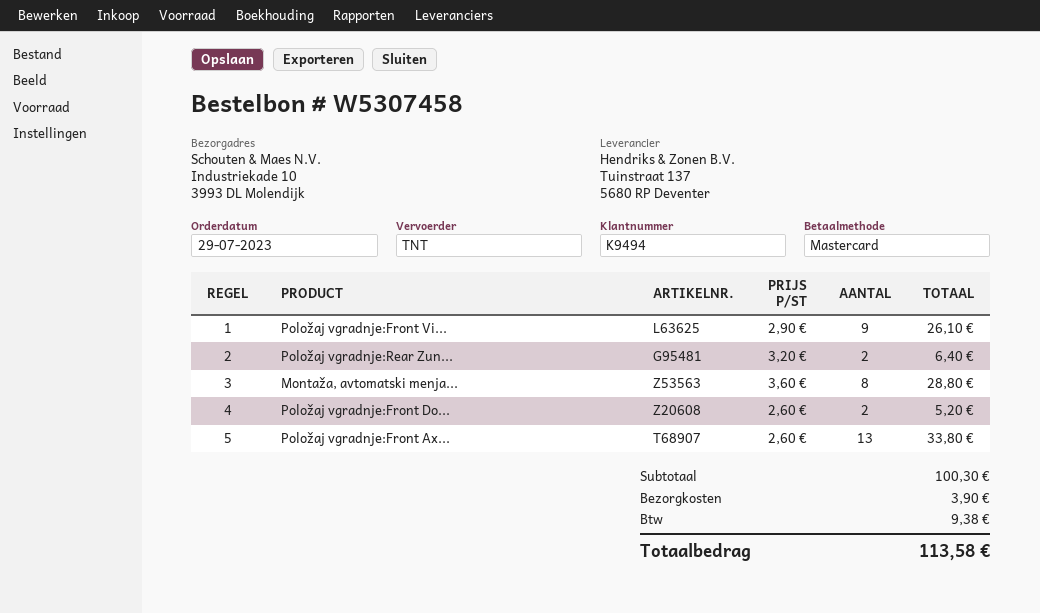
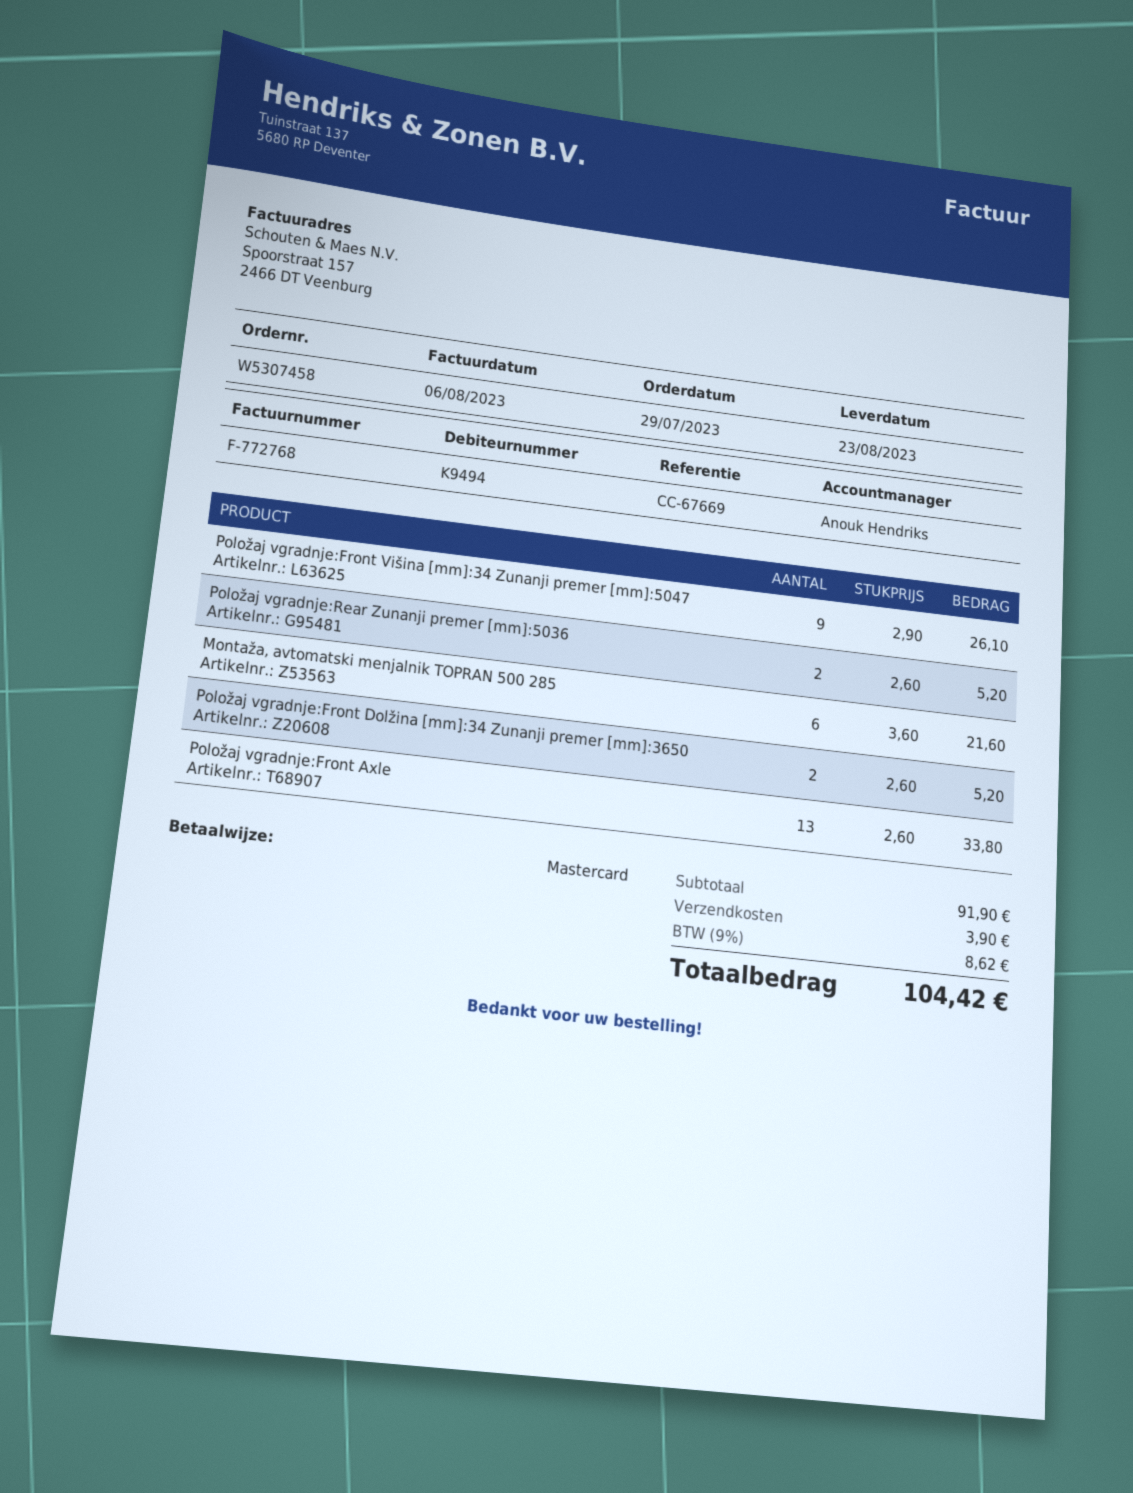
Položaj vgradnje:Rear Zun...: 2 x 3.20 = 6.40 -> 2 x 2.60 = 5.20
Montaža, avtomatski menja...: 8 x 3.60 = 28.80 -> 6 x 3.60 = 21.60
subtotal: 100.30 -> 91.90
tax: 9.38 -> 8.62
total: 113.58 -> 104.42

